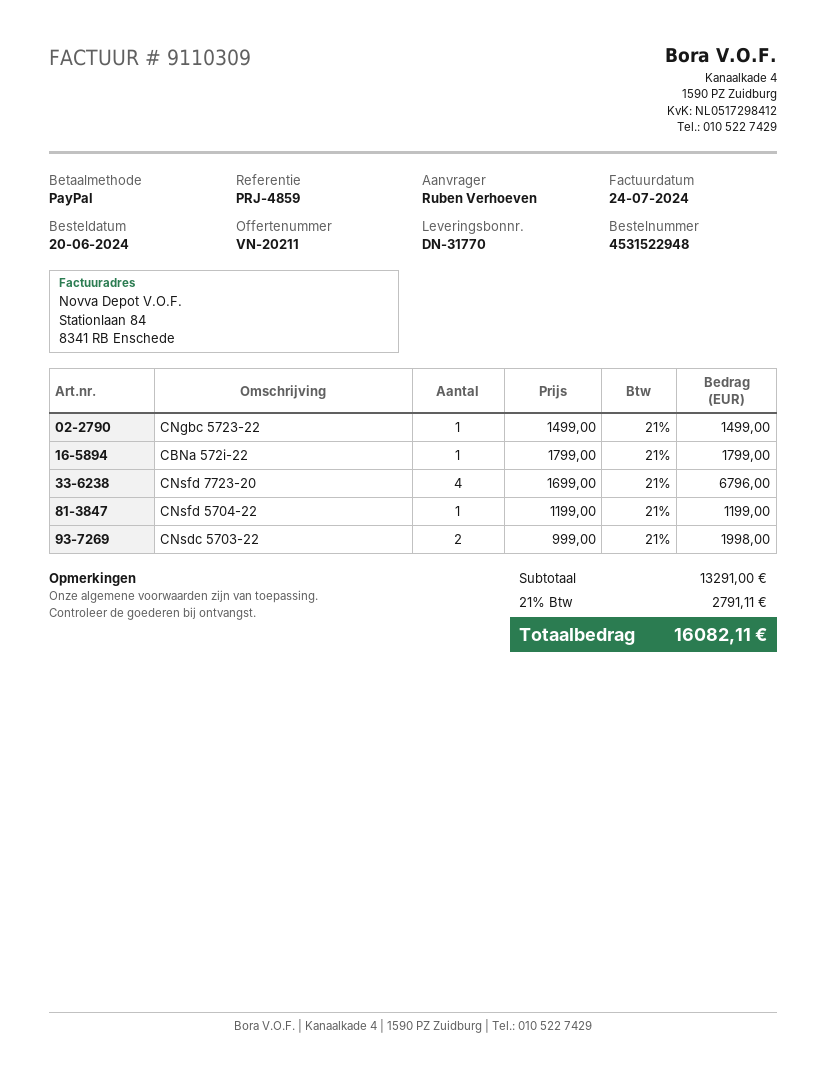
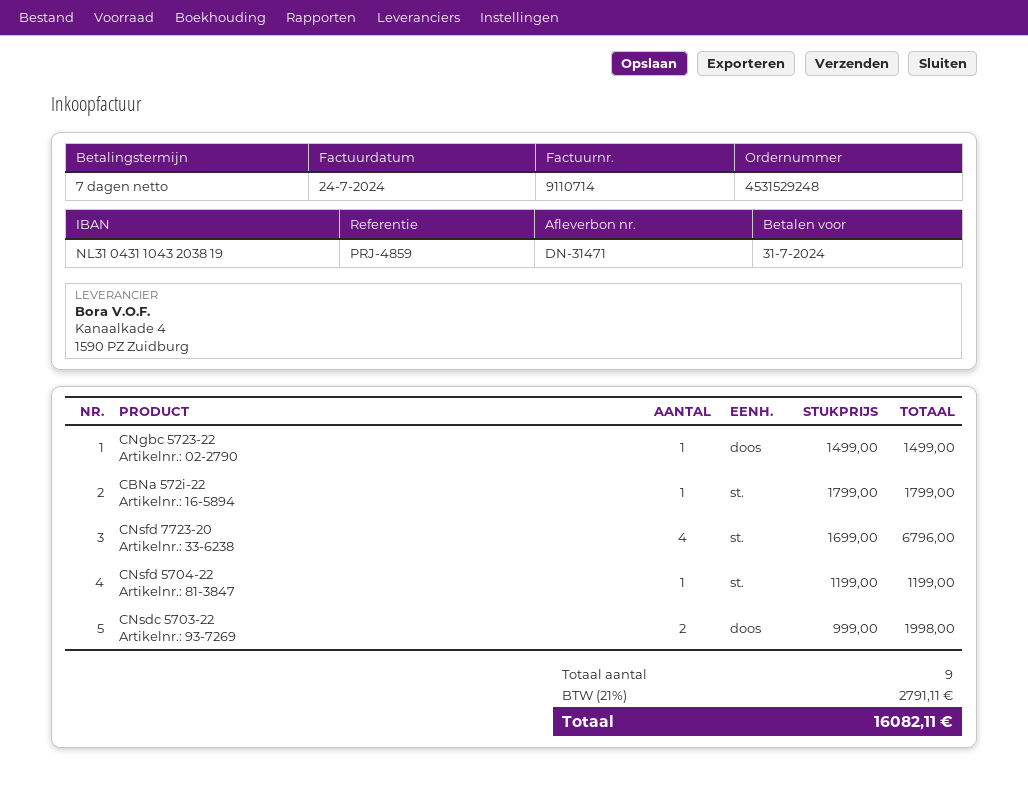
order number: 4531522948 -> 4531529248
delivery note number: DN-31770 -> DN-31471
invoice number: 9110309 -> 9110714

